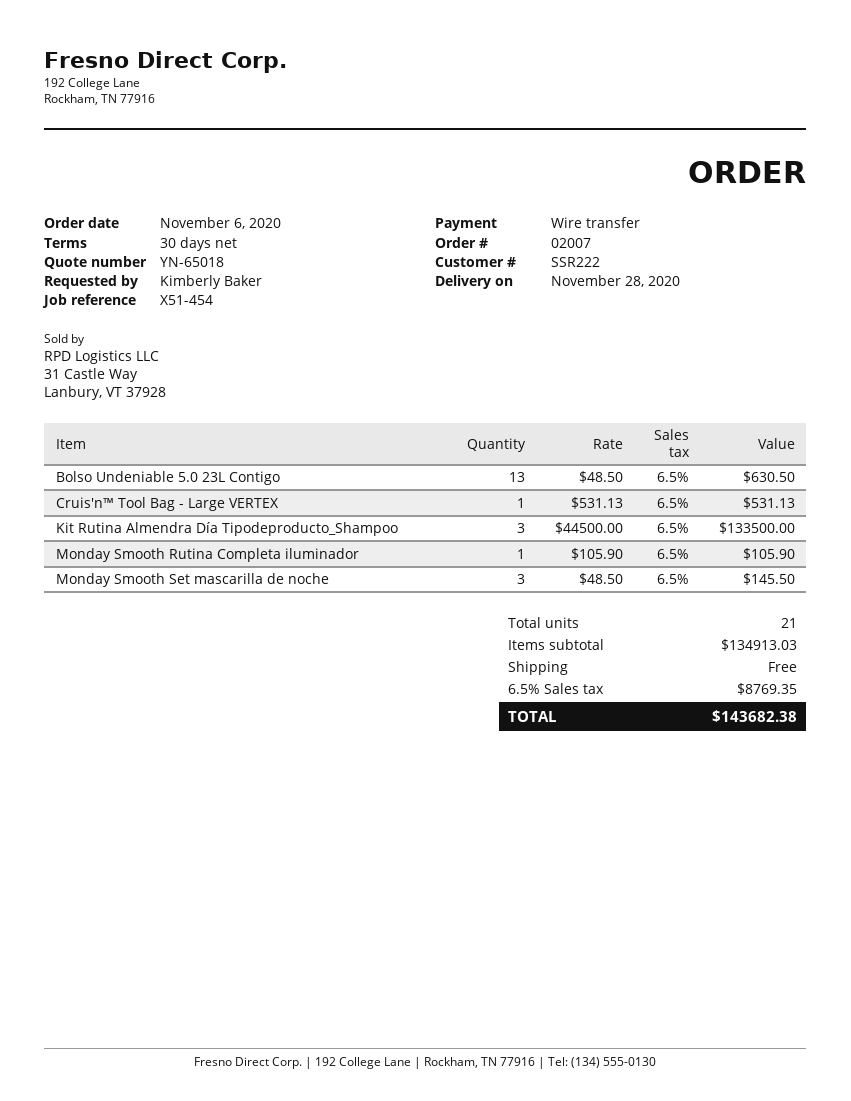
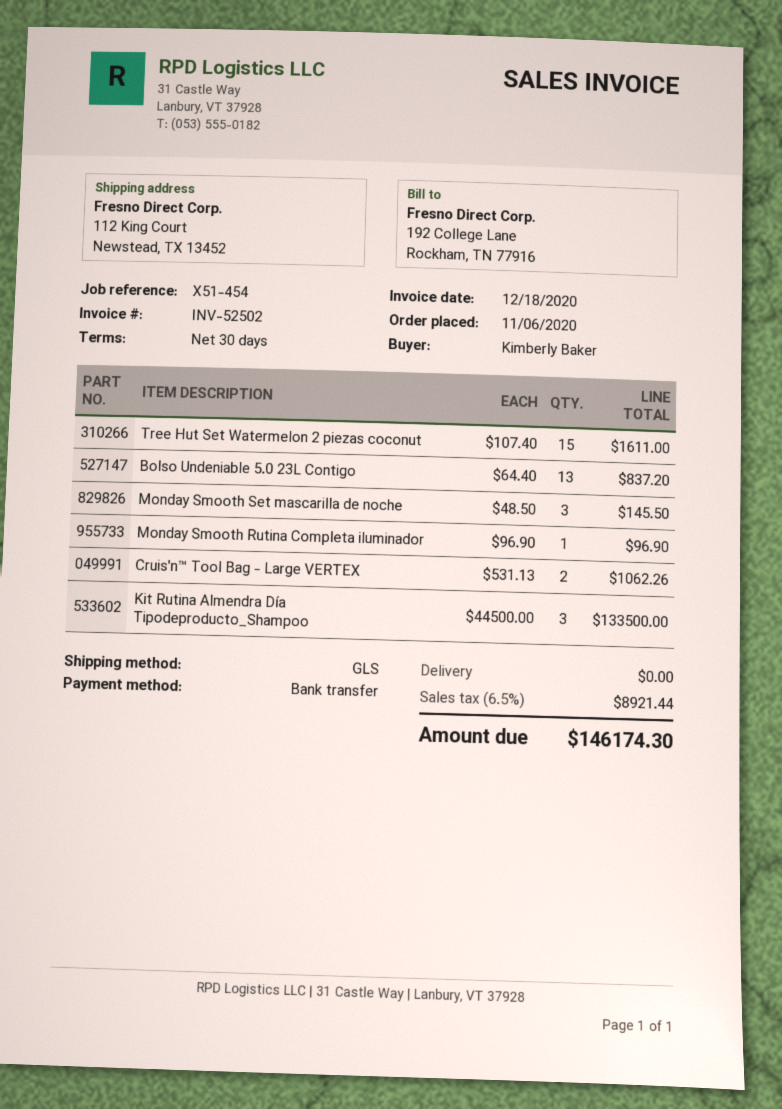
Bolso Undeniable 5.0 23L Contigo: 13 x 48.50 = 630.50 -> 13 x 64.40 = 837.20
Cruis'n™ Tool Bag - Large VERTEX: 1 x 531.13 = 531.13 -> 2 x 531.13 = 1062.26
Monday Smooth Rutina Completa iluminador: 1 x 105.90 = 105.90 -> 1 x 96.90 = 96.90
Tree Hut Set Watermelon 2 piezas coconut: none -> 15 x 107.40 = 1611.00
tax: 6.5% = 8769.35 -> 6.5% = 8921.44
total: 143682.38 -> 146174.30

